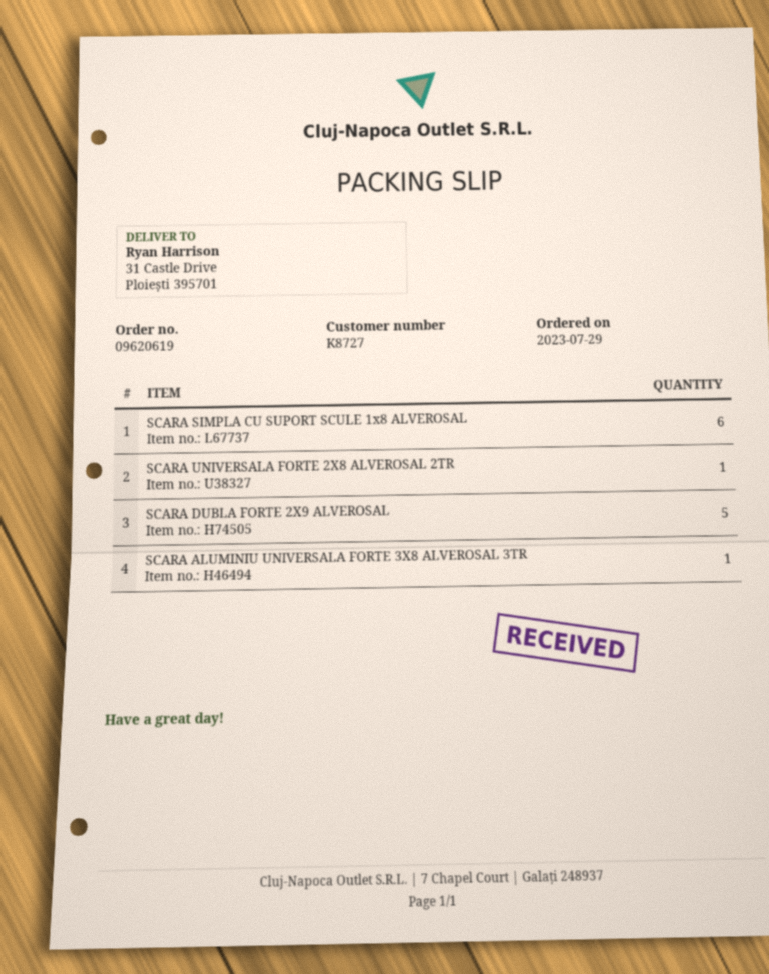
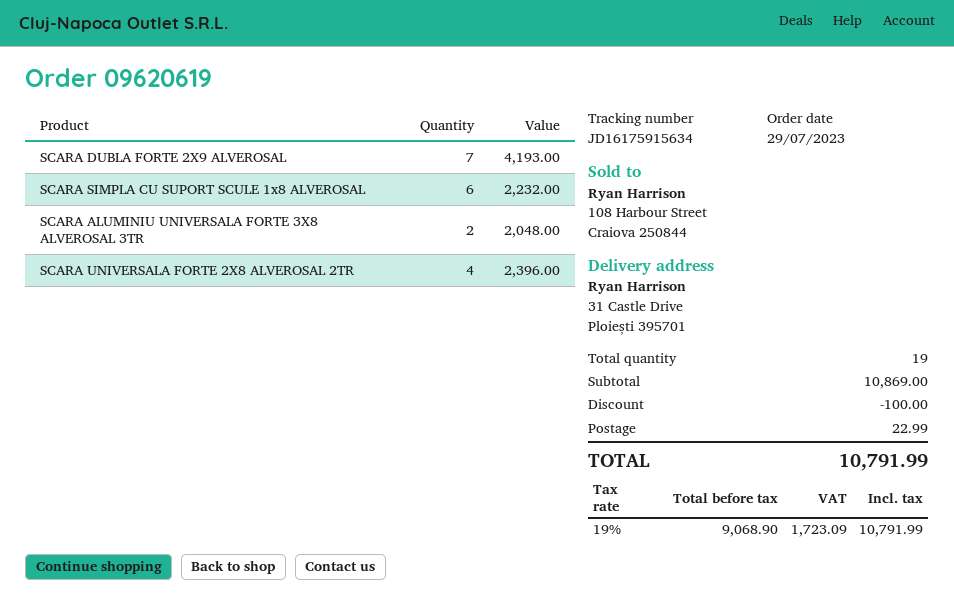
SCARA UNIVERSALA FORTE 2X8 ALVEROSAL 2TR: 1 -> 4
SCARA DUBLA FORTE 2X9 ALVEROSAL: 5 -> 7
SCARA ALUMINIU UNIVERSALA FORTE 3X8 ALVEROSAL 3TR: 1 -> 2

